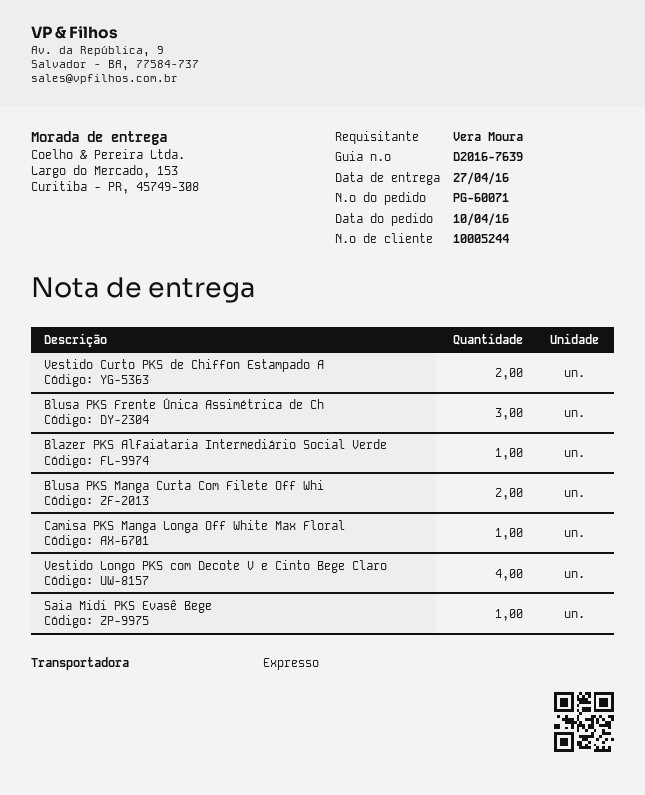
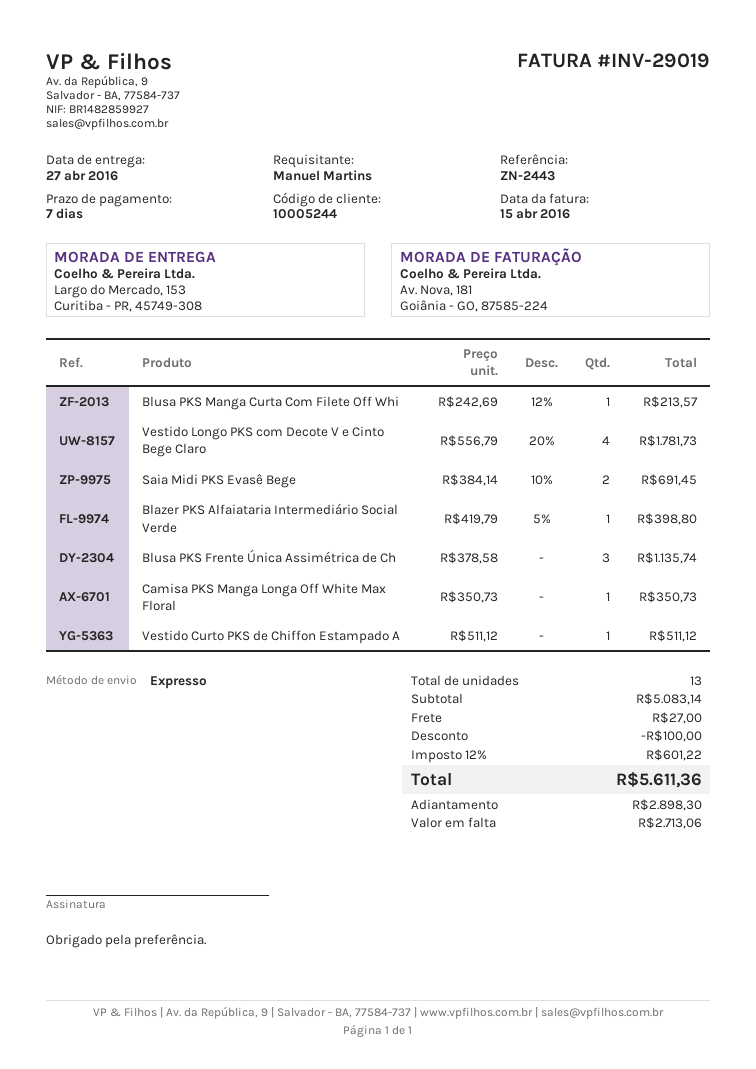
ordered by: Vera Moura -> Manuel Martins
Vestido Curto PKS de Chiffon Estampado A: 2 -> 1
Blusa PKS Manga Curta Com Filete Off Whi: 2 -> 1
Saia Midi PKS Evasê Bege: 1 -> 2

